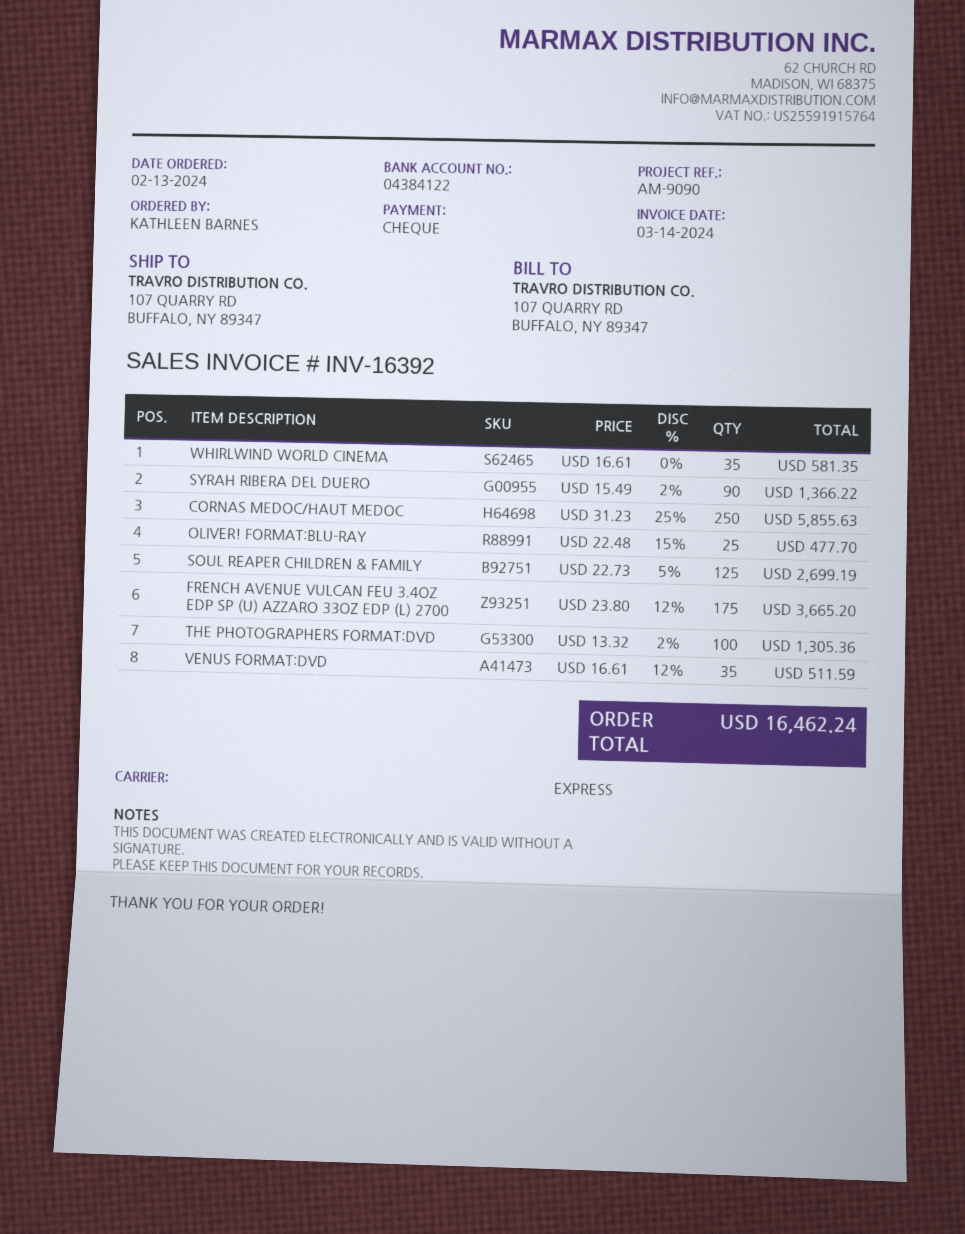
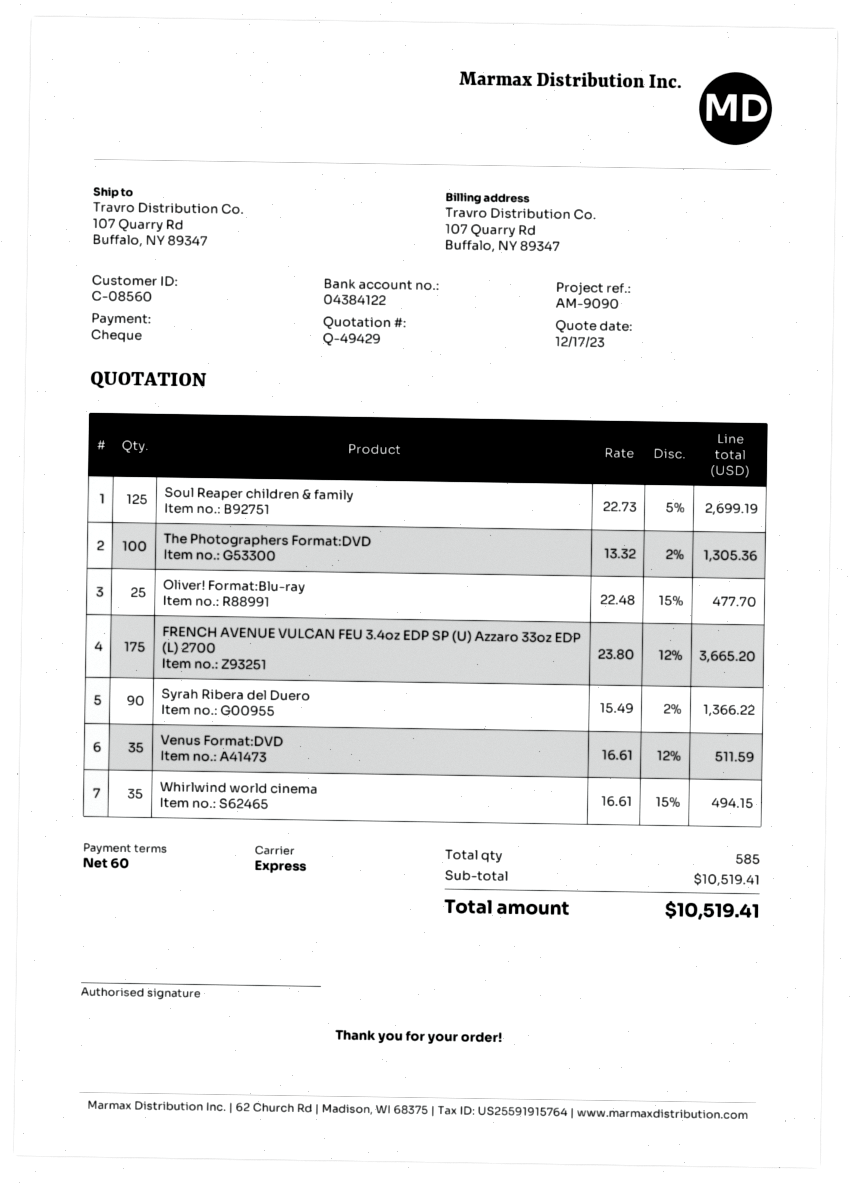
WHIRLWIND WORLD CINEMA: 35 x 16.61 = 581.35 -> 35 x 16.61 - 15% = 494.15
CORNAS MEDOC/HAUT MEDOC: 250 x 31.23 - 25% = 5855.63 -> none
total: 16462.24 -> 10519.41

